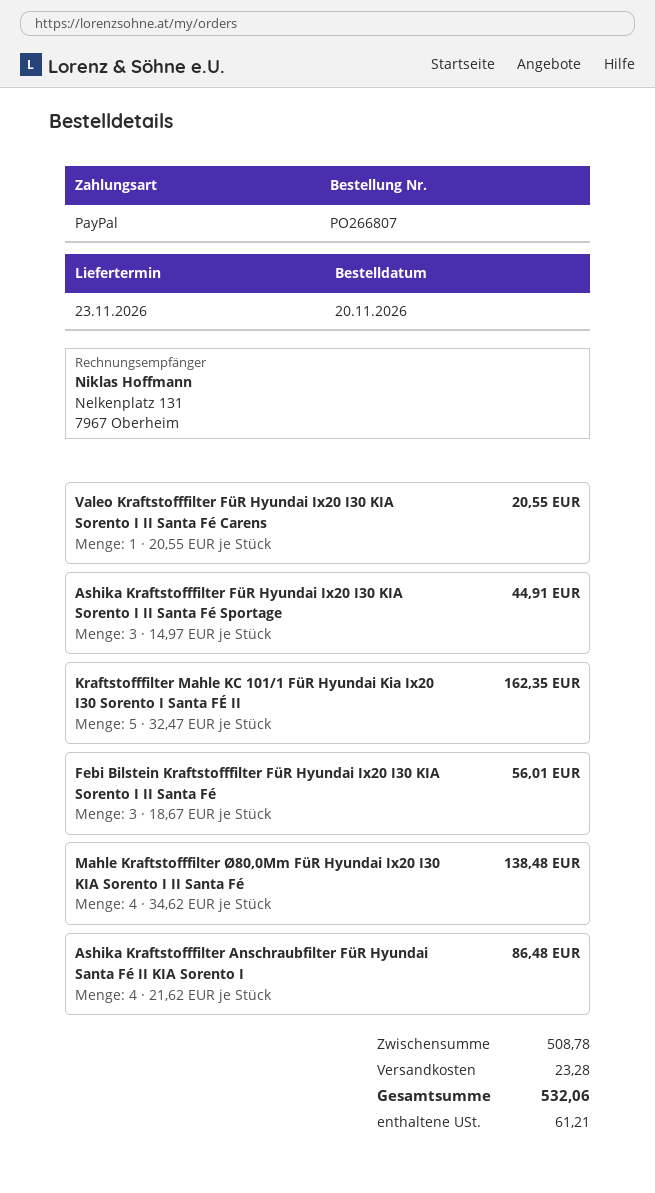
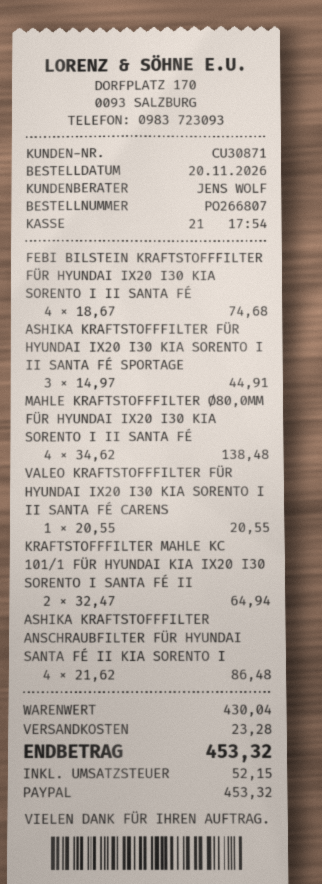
Kraftstofffilter Mahle KC 101/1 FüR Hyundai Kia Ix20 I30 Sorento I Santa FÉ II: 5 x 32.47 = 162.35 -> 2 x 32.47 = 64.94
Febi Bilstein Kraftstofffilter FüR Hyundai Ix20 I30 KIA Sorento I II Santa Fé: 3 x 18.67 = 56.01 -> 4 x 18.67 = 74.68
subtotal: 508.78 -> 430.04
tax: 61.21 -> 52.15
total: 532.06 -> 453.32

